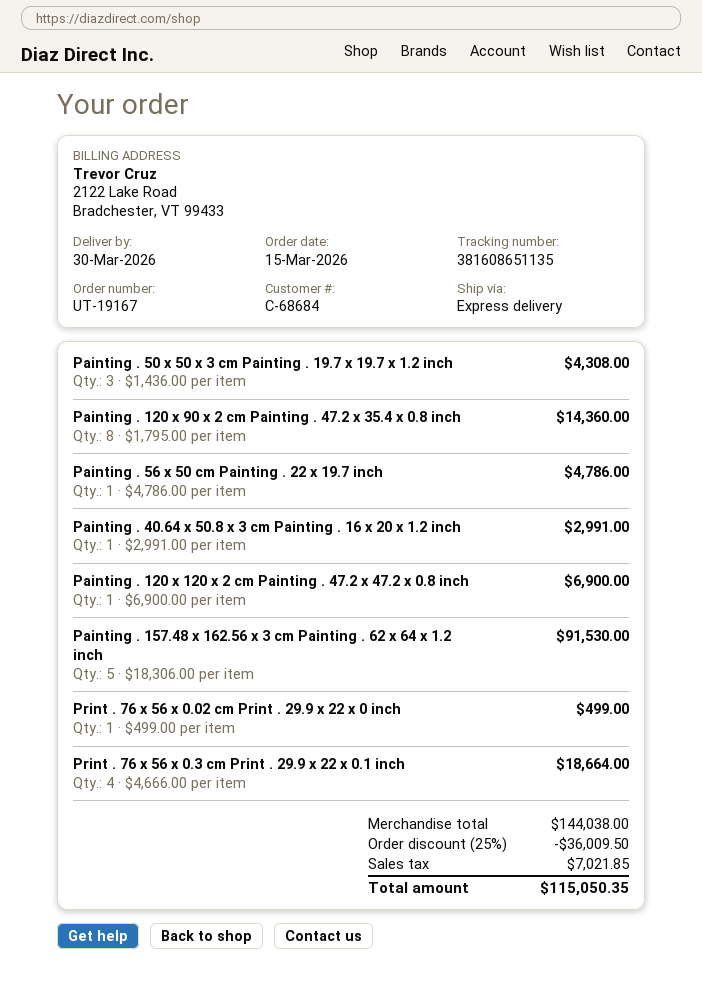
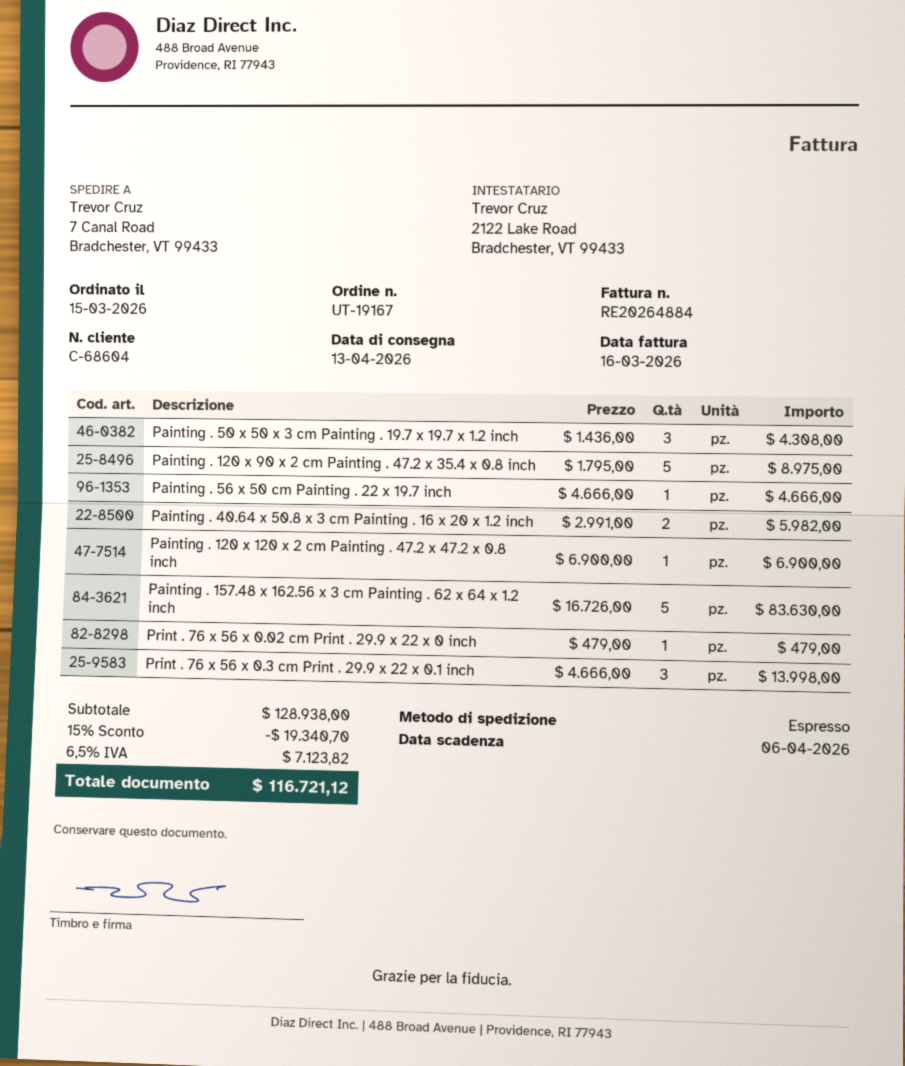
delivery date: 2026-03-30 -> 2026-04-13
customer number: C-68684 -> C-68604
Painting . 120 x 90 x 2 cm Painting . 47.2 x 35.4 x 0.8 inch: 8 x 1795.00 = 14360.00 -> 5 x 1795.00 = 8975.00
Painting . 56 x 50 cm Painting . 22 x 19.7 inch: 1 x 4786.00 = 4786.00 -> 1 x 4666.00 = 4666.00
Painting . 40.64 x 50.8 x 3 cm Painting . 16 x 20 x 1.2 inch: 1 x 2991.00 = 2991.00 -> 2 x 2991.00 = 5982.00
Painting . 157.48 x 162.56 x 3 cm Painting . 62 x 64 x 1.2 inch: 5 x 18306.00 = 91530.00 -> 5 x 16726.00 = 83630.00
Print . 76 x 56 x 0.02 cm Print . 29.9 x 22 x 0 inch: 1 x 499.00 = 499.00 -> 1 x 479.00 = 479.00
Print . 76 x 56 x 0.3 cm Print . 29.9 x 22 x 0.1 inch: 4 x 4666.00 = 18664.00 -> 3 x 4666.00 = 13998.00
subtotal: 144038.00 -> 128938.00
discount: 25% = 36009.50 -> 15% = 19340.70
tax: 7021.85 -> 7123.82
total: 115050.35 -> 116721.12

